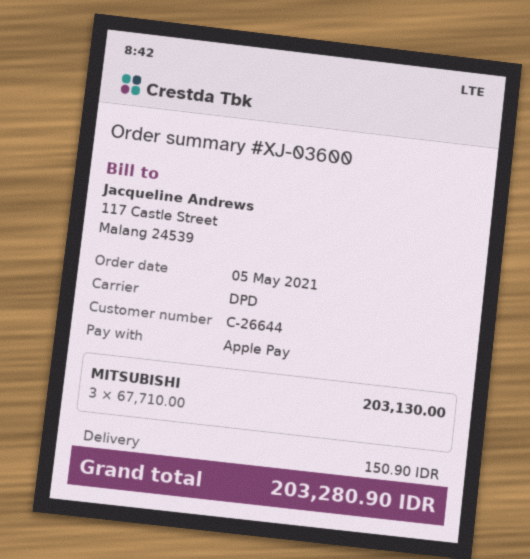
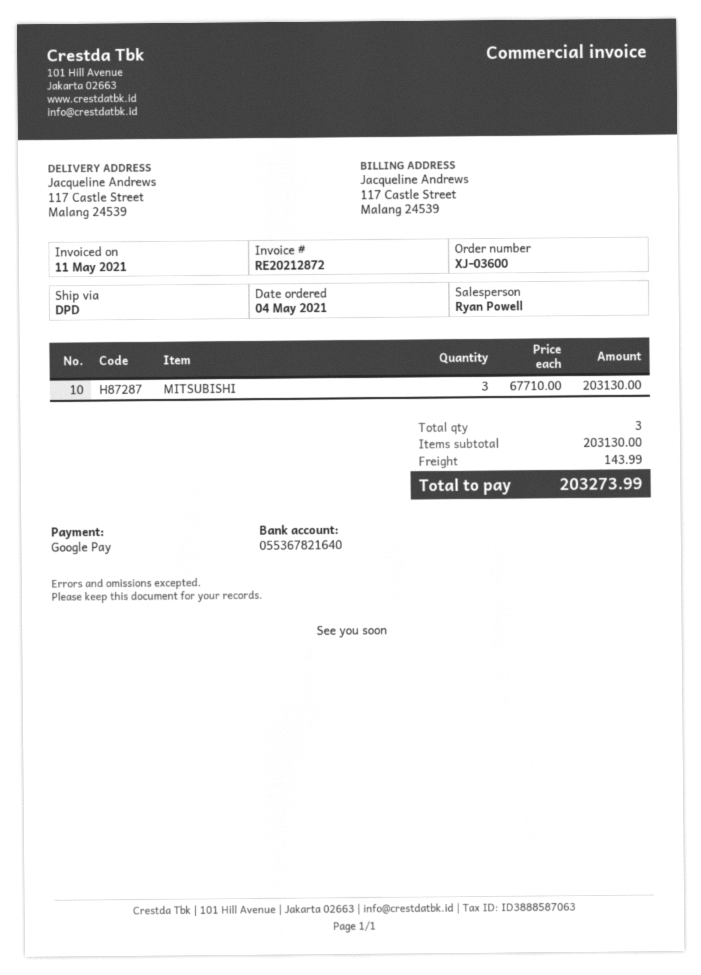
order date: 2021-05-05 -> 2021-05-04
payment method: Apple Pay -> Google Pay
shipping: 150.90 -> 143.99
total: 203280.90 -> 203273.99

